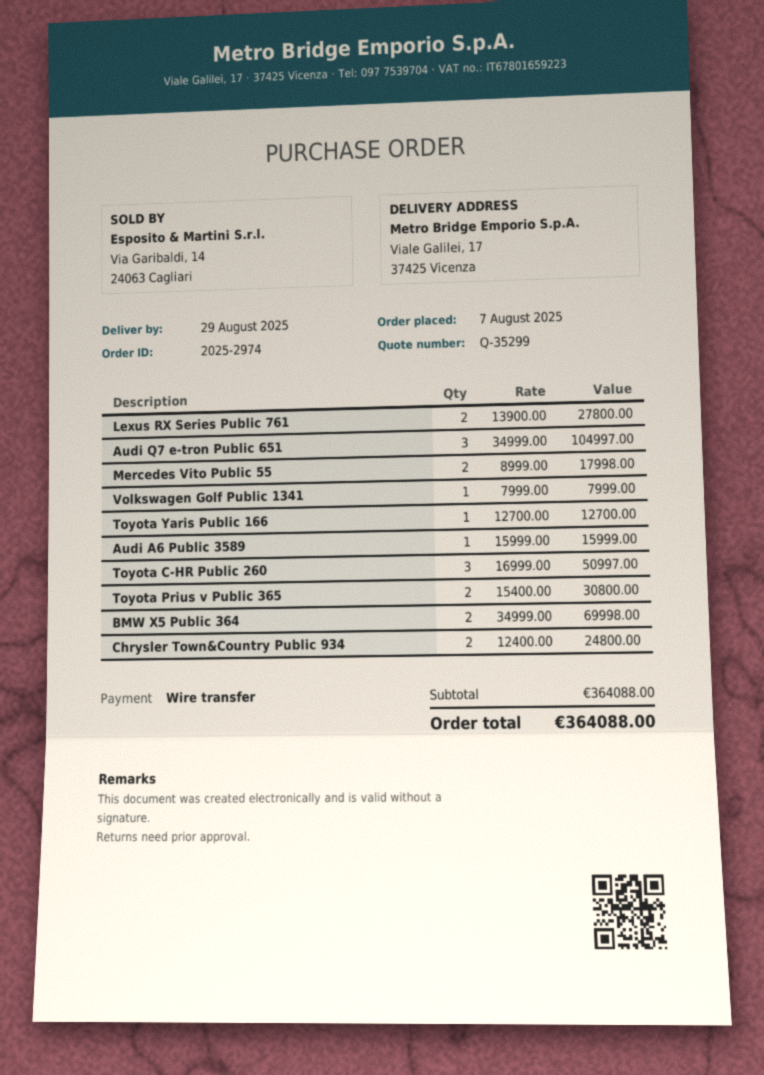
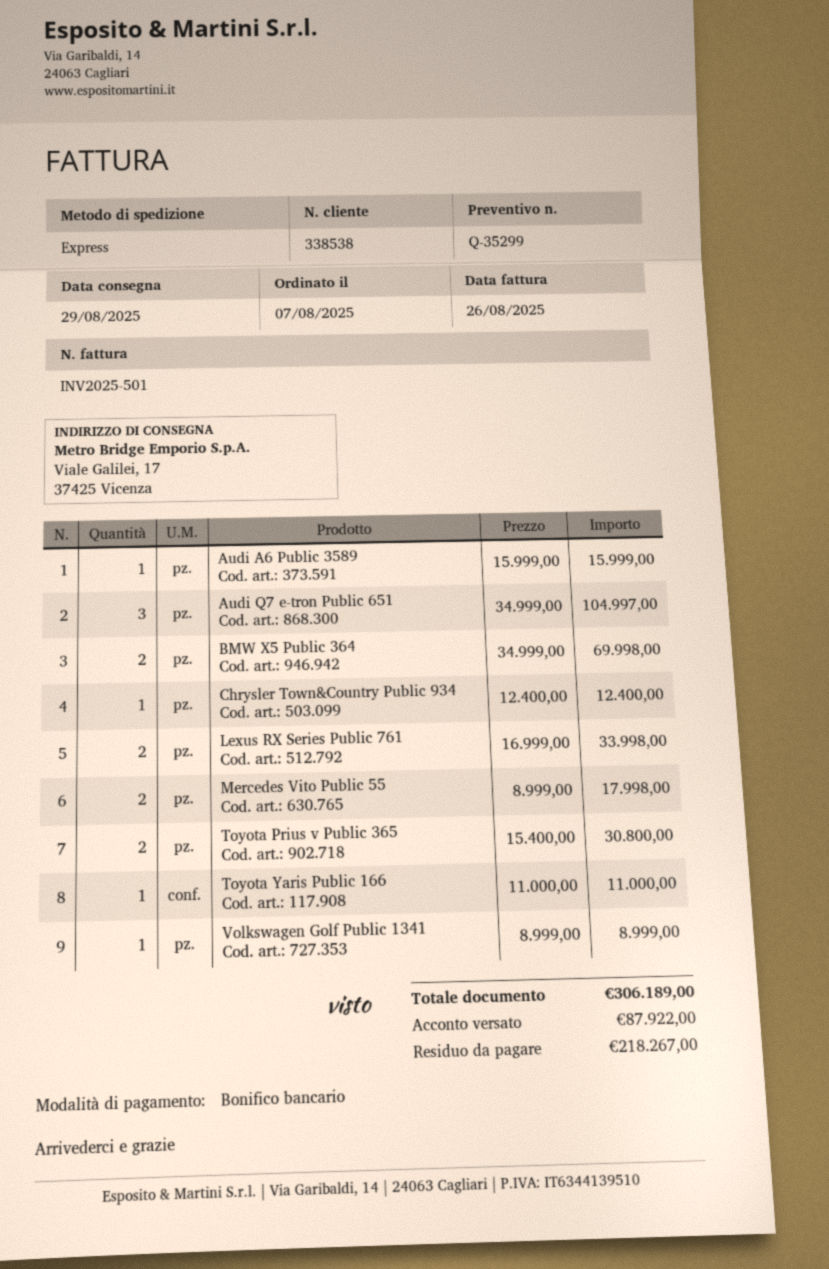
Lexus RX Series Public 761: 2 x 13900.00 = 27800.00 -> 2 x 16999.00 = 33998.00
Volkswagen Golf Public 1341: 1 x 7999.00 = 7999.00 -> 1 x 8999.00 = 8999.00
Toyota Yaris Public 166: 1 x 12700.00 = 12700.00 -> 1 x 11000.00 = 11000.00
Toyota C-HR Public 260: 3 x 16999.00 = 50997.00 -> none
Chrysler Town&Country Public 934: 2 x 12400.00 = 24800.00 -> 1 x 12400.00 = 12400.00
total: 364088.00 -> 306189.00

